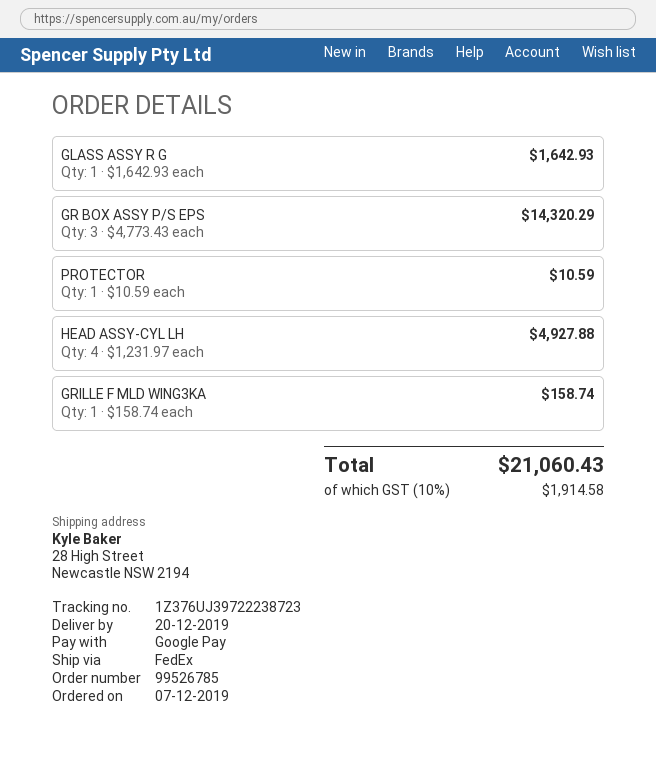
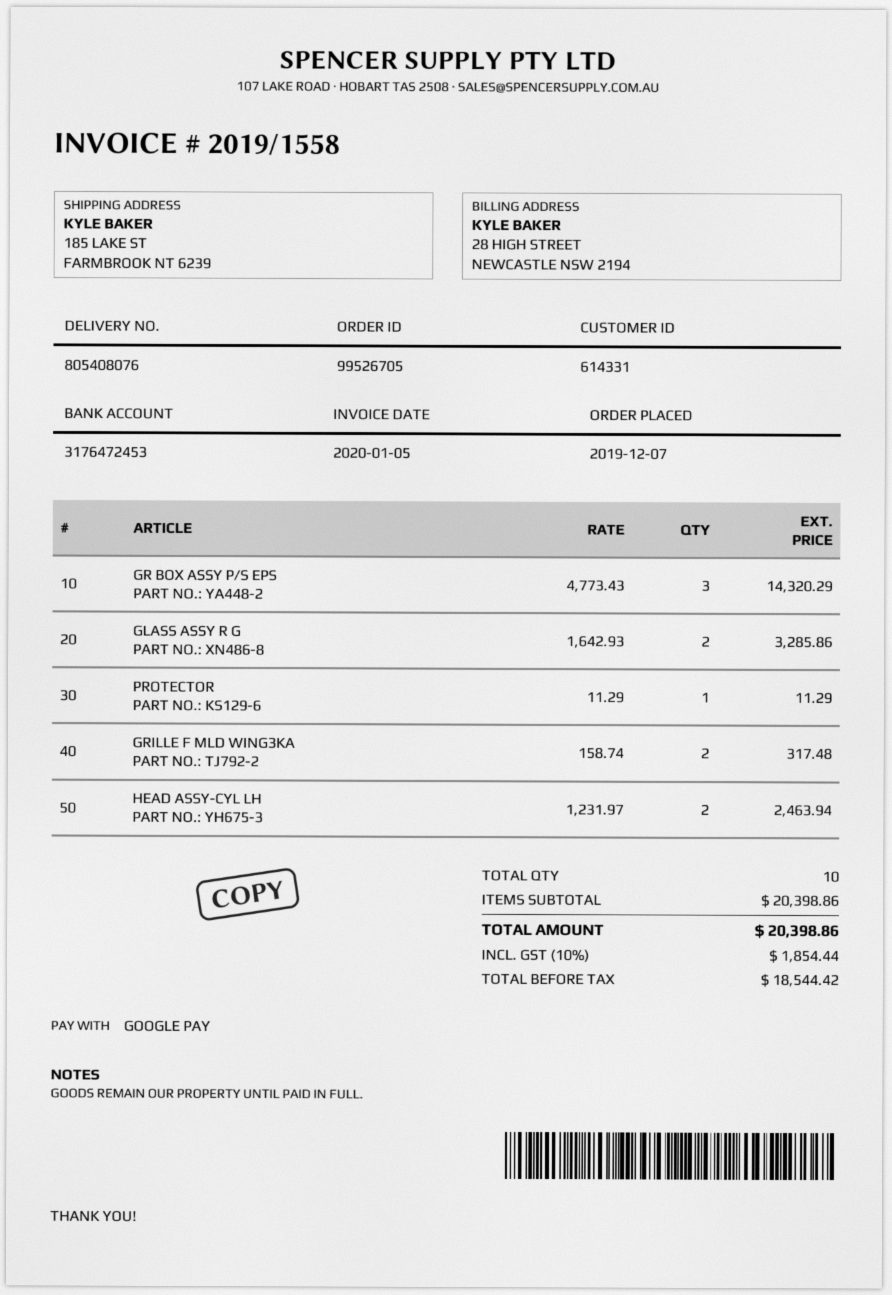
order number: 99526785 -> 99526705
ship to: 28 High Street, Newcastle NSW 2194 -> 185 LAKE ST, FARMBROOK NT 6239
GLASS ASSY R G: 1 x 1642.93 = 1642.93 -> 2 x 1642.93 = 3285.86
PROTECTOR: 1 x 10.59 = 10.59 -> 1 x 11.29 = 11.29
HEAD ASSY-CYL LH: 4 x 1231.97 = 4927.88 -> 2 x 1231.97 = 2463.94
GRILLE F MLD WING3KA: 1 x 158.74 = 158.74 -> 2 x 158.74 = 317.48
tax: 10% = 1914.58 -> 10% = 1854.44
total: 21060.43 -> 20398.86

